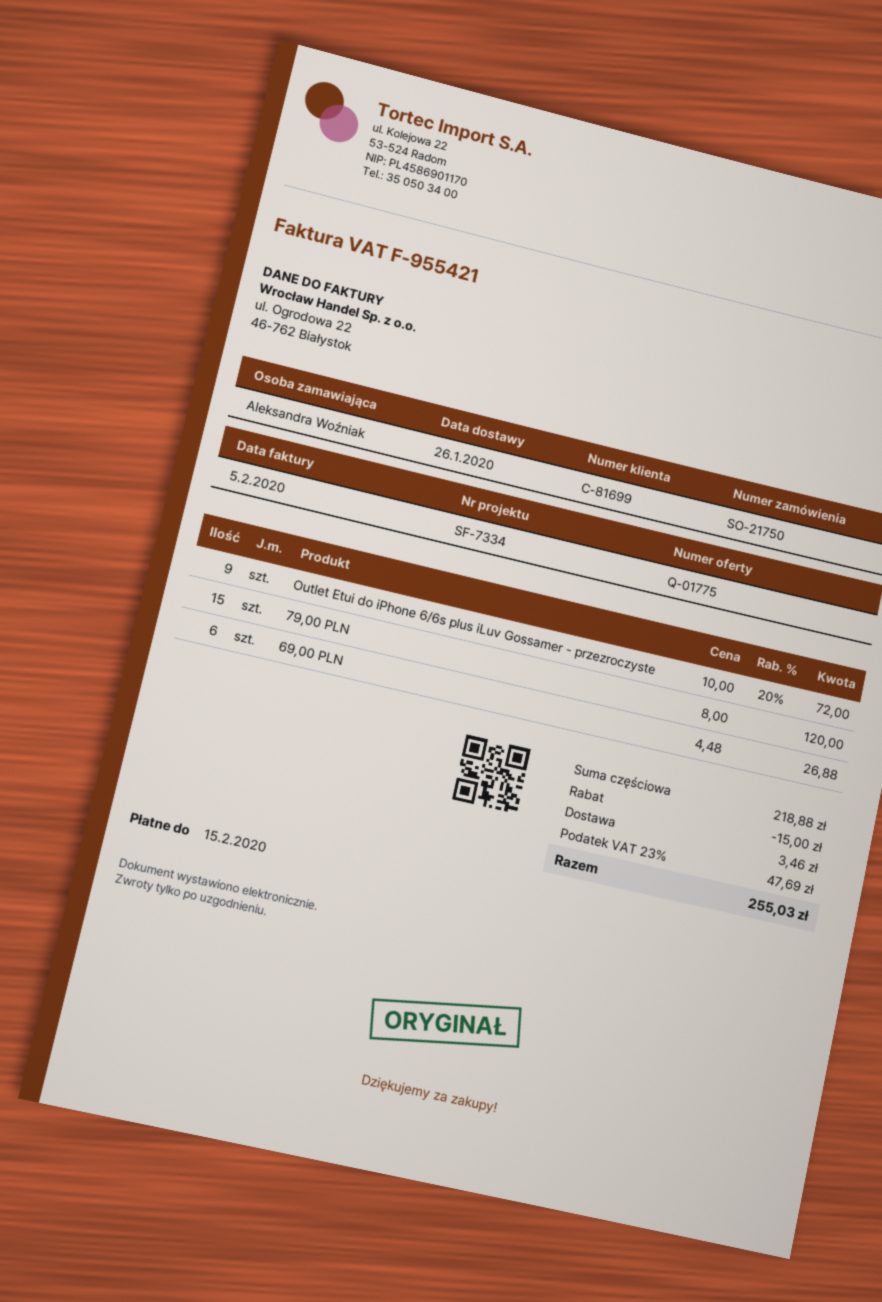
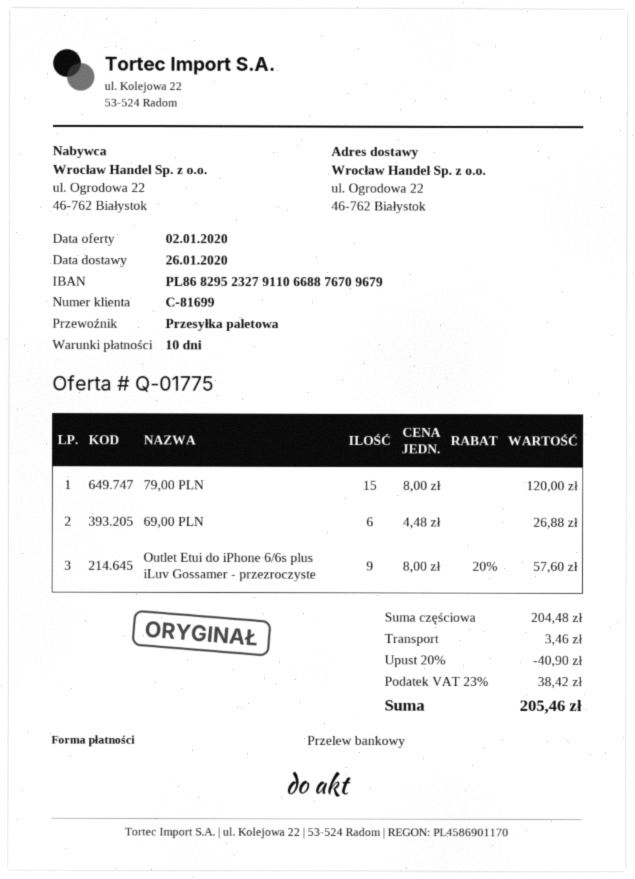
Outlet Etui do iPhone 6/6s plus iLuv Gossamer - przezroczyste: 9 x 10.00 - 20% = 72.00 -> 9 x 8.00 - 20% = 57.60
subtotal: 218.88 -> 204.48
discount: 15.00 -> 40.90
tax: 23% = 47.69 -> 23% = 38.42
total: 255.03 -> 205.46

